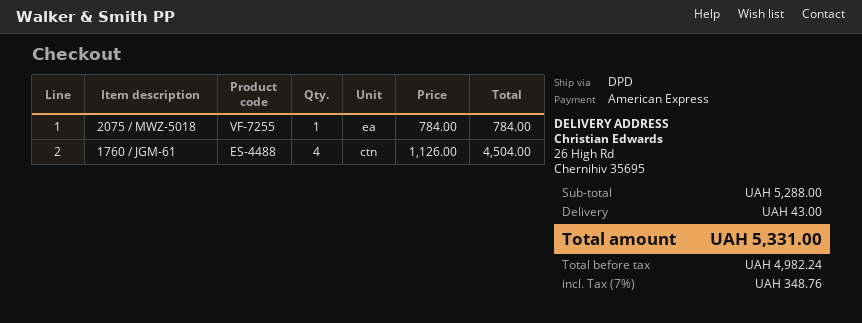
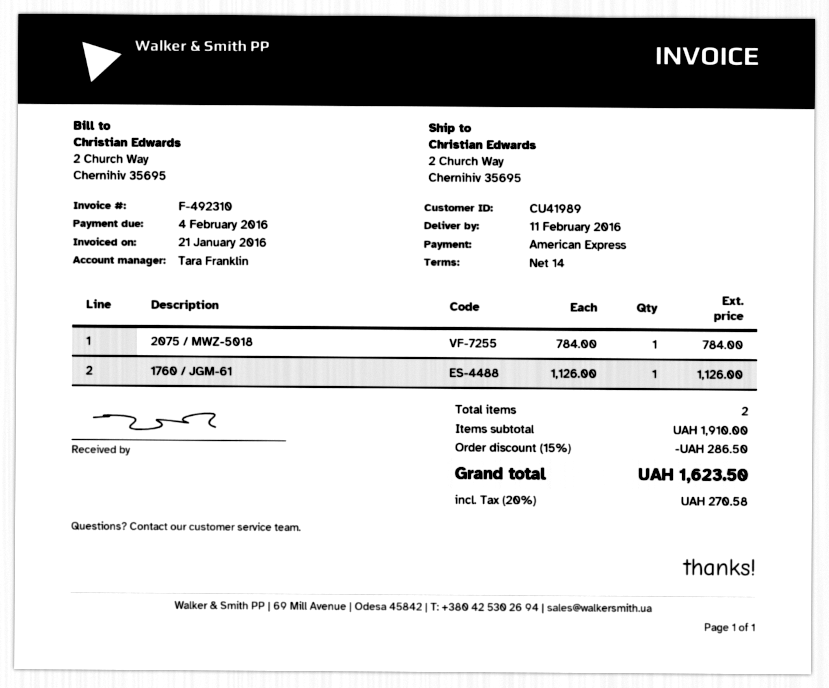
ship to: 26 High Rd, Chernihiv 35695 -> 2 Church Way, Chernihiv 35695
1760 / JGM-61: 4 x 1126.00 = 4504.00 -> 1 x 1126.00 = 1126.00
subtotal: 5288.00 -> 1910.00
discount: none -> 15% = 286.50
shipping: 43.00 -> none
tax: 7% = 348.76 -> 20% = 270.58
total: 5331.00 -> 1623.50

